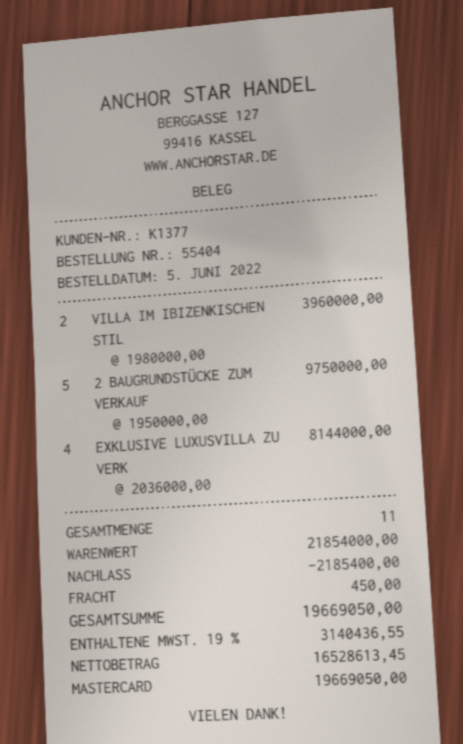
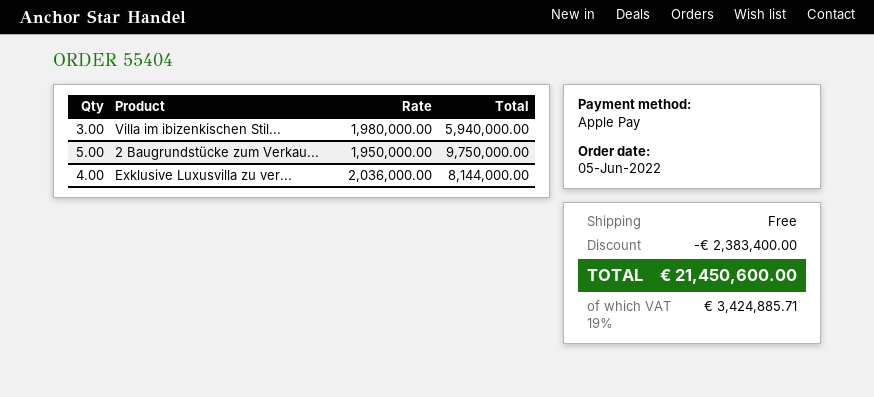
payment method: Mastercard -> Apple Pay
VILLA IM IBIZENKISCHEN STIL: 2 x 1980000.00 = 3960000.00 -> 3 x 1980000.00 = 5940000.00
discount: 2185400.00 -> 2383400.00
shipping: 450.00 -> 0.00
tax: 19% = 3140436.55 -> 19% = 3424885.71
total: 19669050.00 -> 21450600.00

